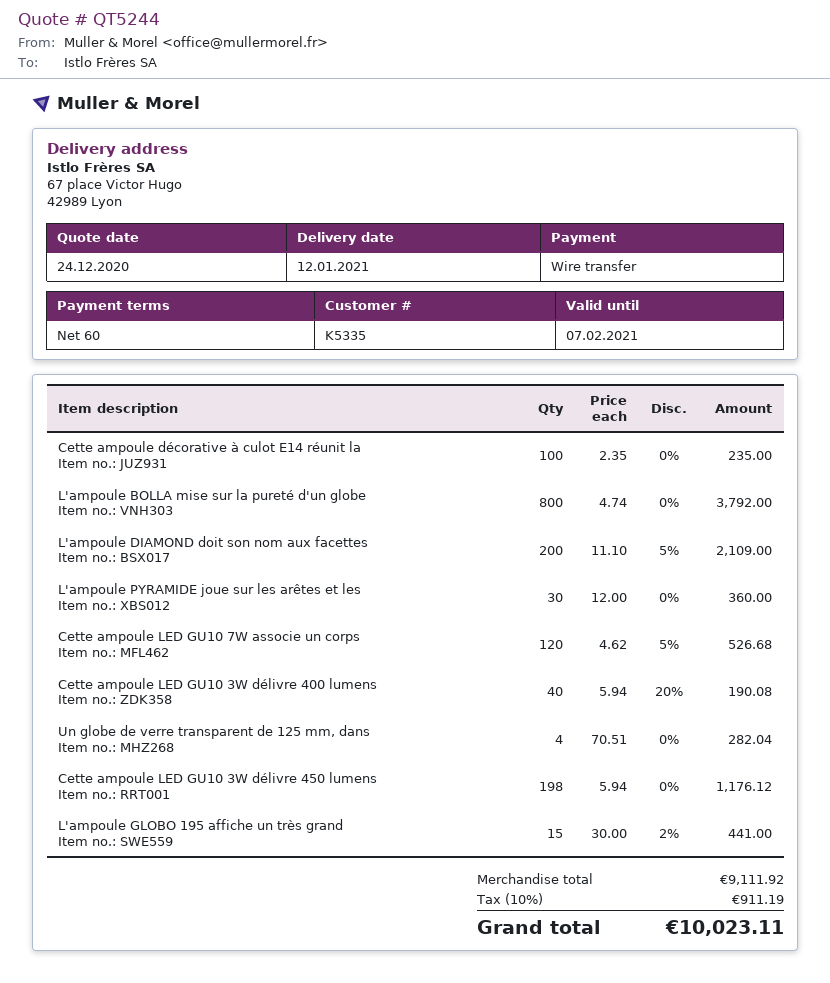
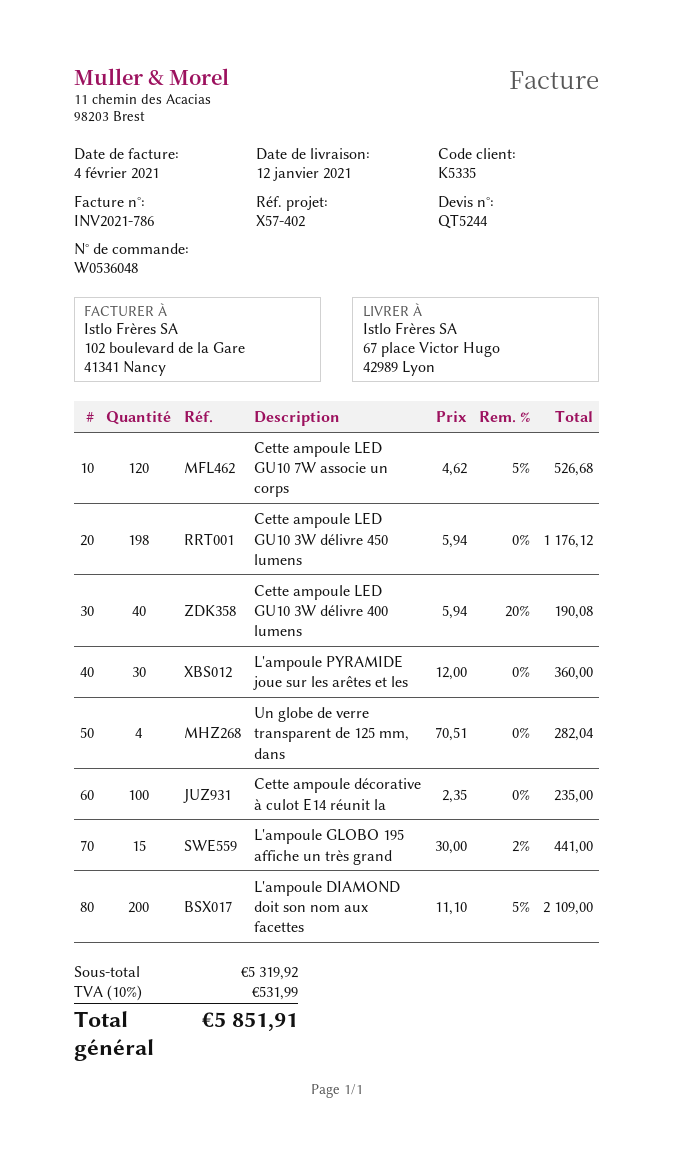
L'ampoule BOLLA mise sur la pureté d'un globe: 800 x 4.74 = 3792.00 -> none
subtotal: 9111.92 -> 5319.92
tax: 10% = 911.19 -> 10% = 531.99
total: 10023.11 -> 5851.91

